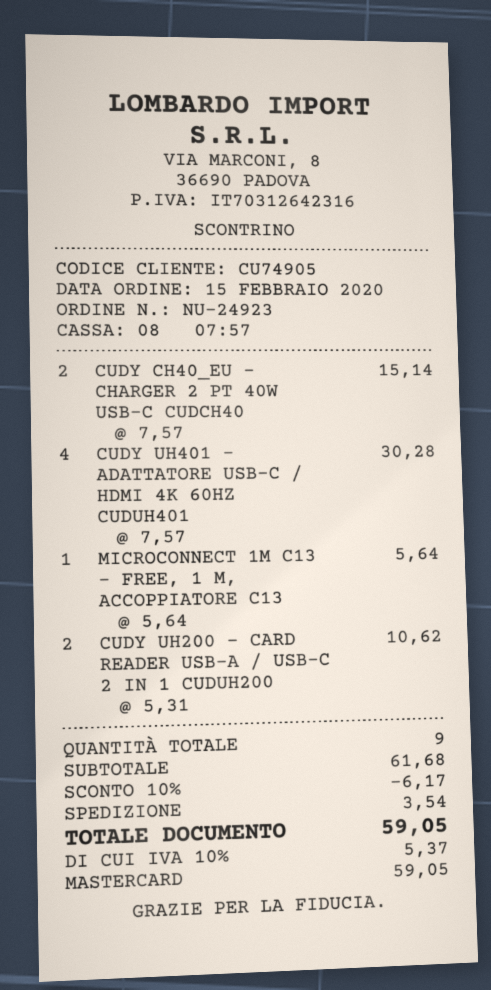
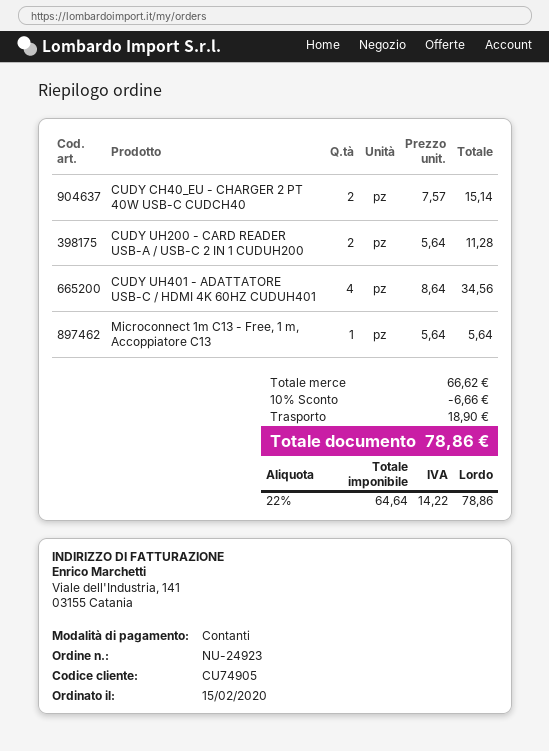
payment method: Mastercard -> cash
CUDY UH401 - ADATTATORE USB-C / HDMI 4K 60HZ CUDUH401: 4 x 7.57 = 30.28 -> 4 x 8.64 = 34.56
CUDY UH200 - CARD READER USB-A / USB-C 2 IN 1 CUDUH200: 2 x 5.31 = 10.62 -> 2 x 5.64 = 11.28
subtotal: 61.68 -> 66.62
discount: 10% = 6.17 -> 10% = 6.66
shipping: 3.54 -> 18.90
tax: 10% = 5.37 -> 22% = 14.22
total: 59.05 -> 78.86

